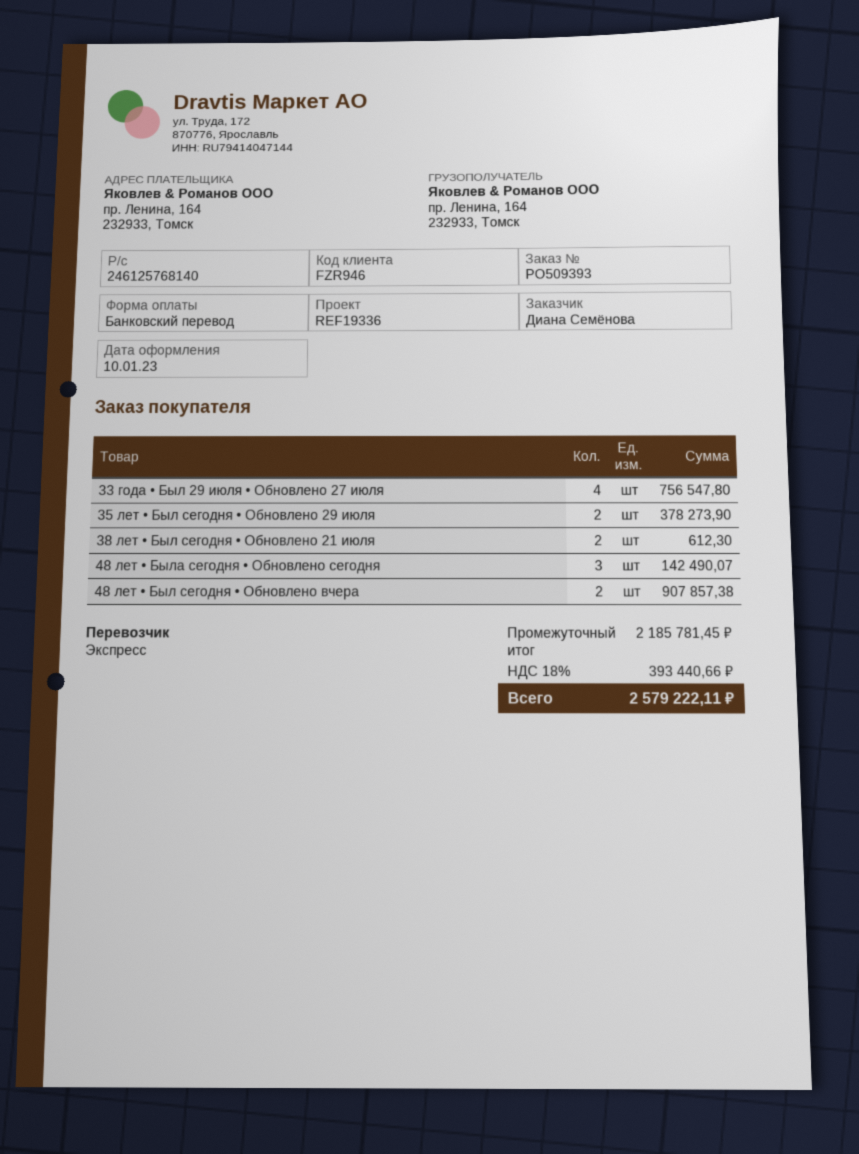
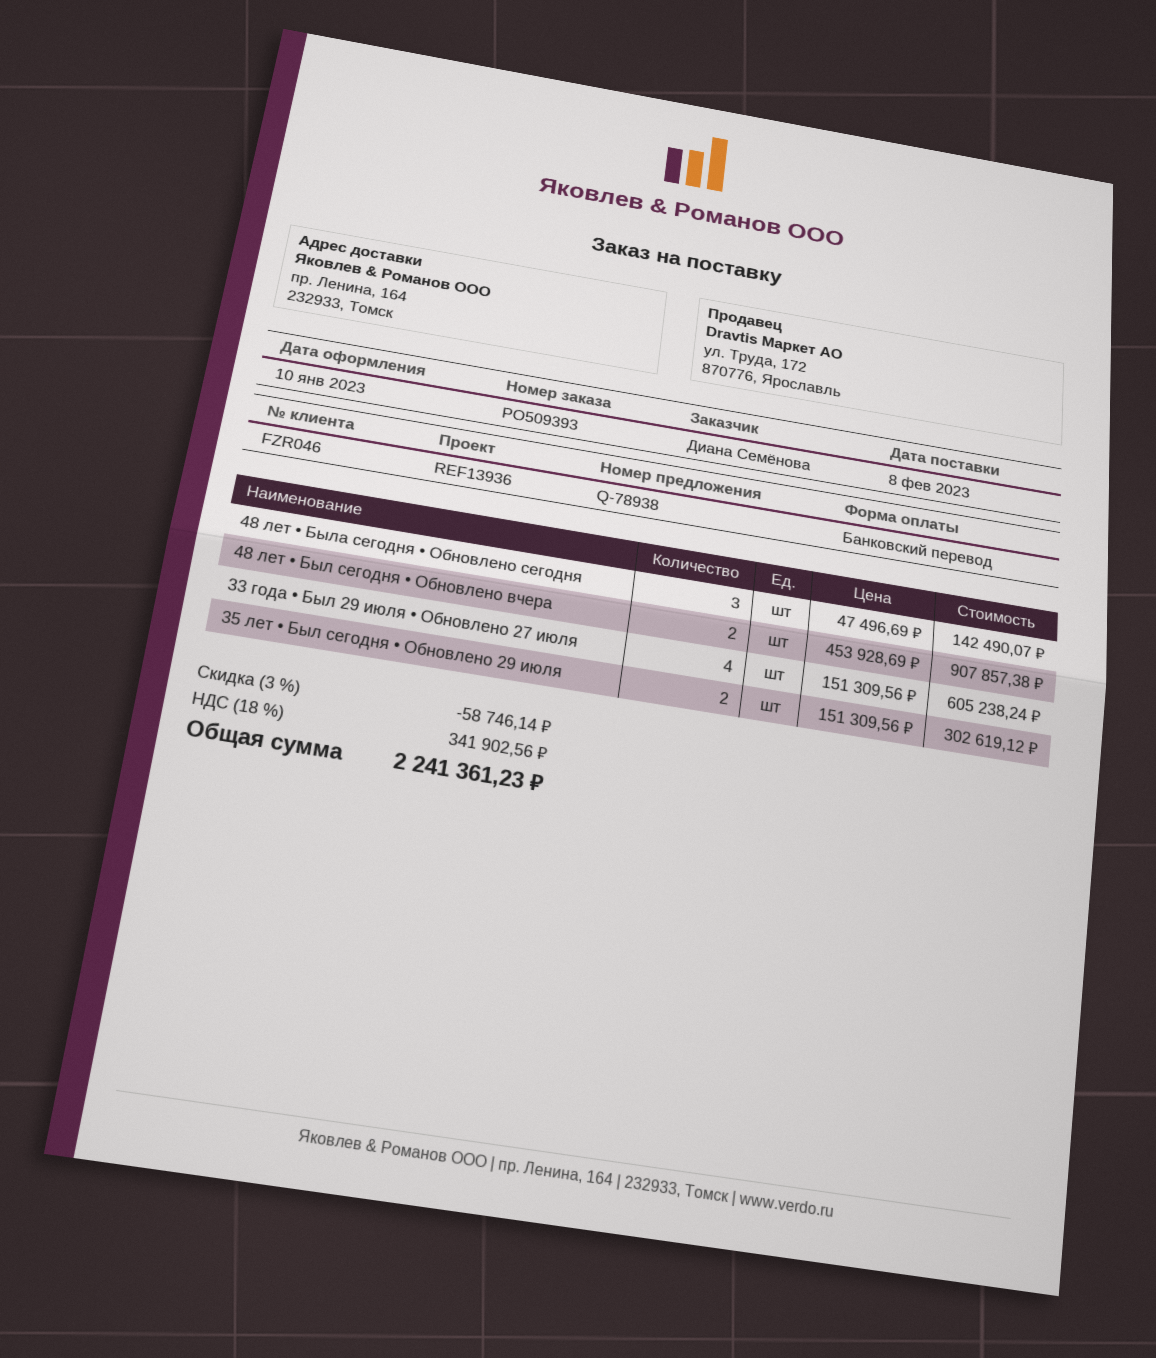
customer number: FZR946 -> FZR046
reference: REF19336 -> REF13936
33 года • Был 29 июля • Обновлено 27 июля: 4 for 756547.80 -> 4 for 605238.24
35 лет • Был сегодня • Обновлено 29 июля: 2 for 378273.90 -> 2 for 302619.12
38 лет • Был сегодня • Обновлено 21 июля: 2 for 612.30 -> none
discount: none -> 3% = 58746.14
tax: 18% = 393440.66 -> 18% = 341902.56
total: 2579222.11 -> 2241361.23

